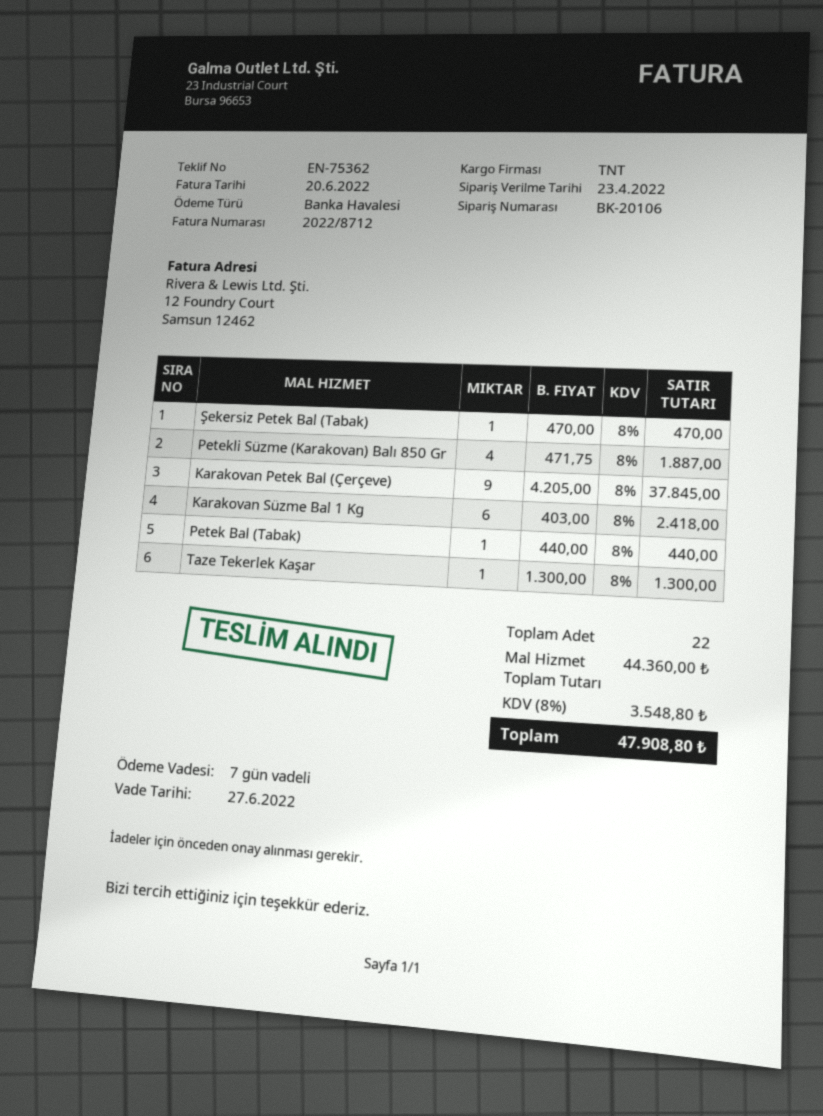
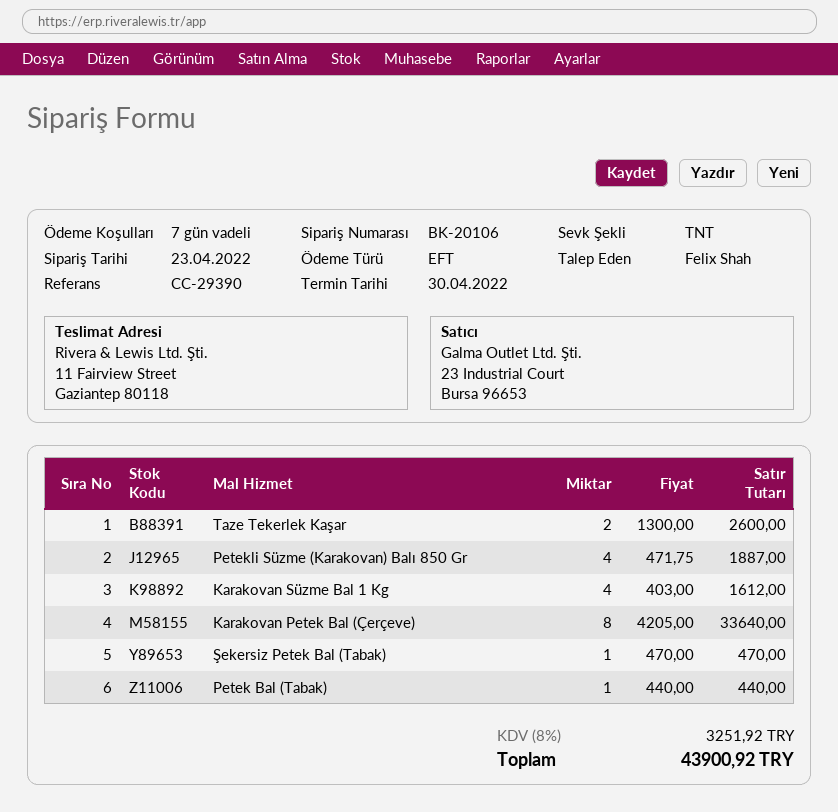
Karakovan Petek Bal (Çerçeve): 9 x 4205.00 = 37845.00 -> 8 x 4205.00 = 33640.00
Karakovan Süzme Bal 1 Kg: 6 x 403.00 = 2418.00 -> 4 x 403.00 = 1612.00
Taze Tekerlek Kaşar: 1 x 1300.00 = 1300.00 -> 2 x 1300.00 = 2600.00
tax: 8% = 3548.80 -> 8% = 3251.92
total: 47908.80 -> 43900.92

